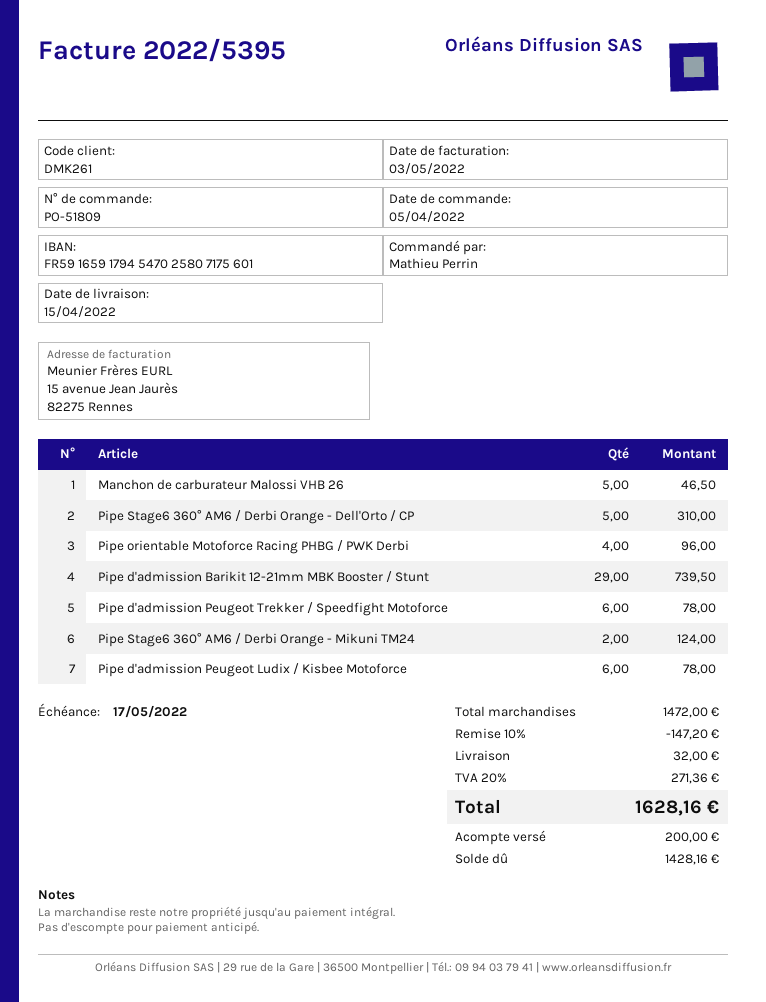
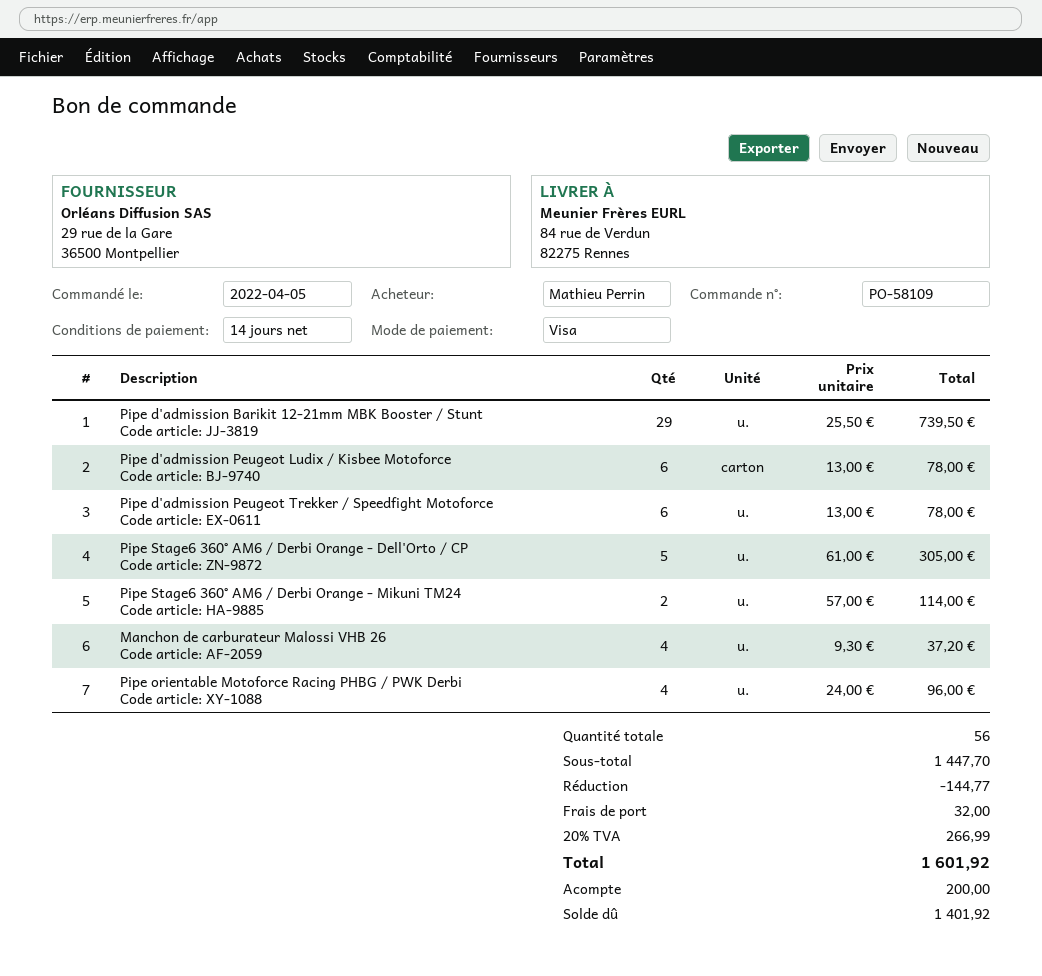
order number: PO-51809 -> PO-58109
Manchon de carburateur Malossi VHB 26: 5 for 46.50 -> 4 for 37.20
Pipe Stage6 360° AM6 / Derbi Orange - Dell'Orto / CP: 5 for 310.00 -> 5 for 305.00
Pipe Stage6 360° AM6 / Derbi Orange - Mikuni TM24: 2 for 124.00 -> 2 for 114.00
subtotal: 1472.00 -> 1447.70
discount: 147.20 -> 144.77
tax: 20% = 271.36 -> 20% = 266.99
total: 1628.16 -> 1601.92
balance: 1428.16 -> 1401.92

